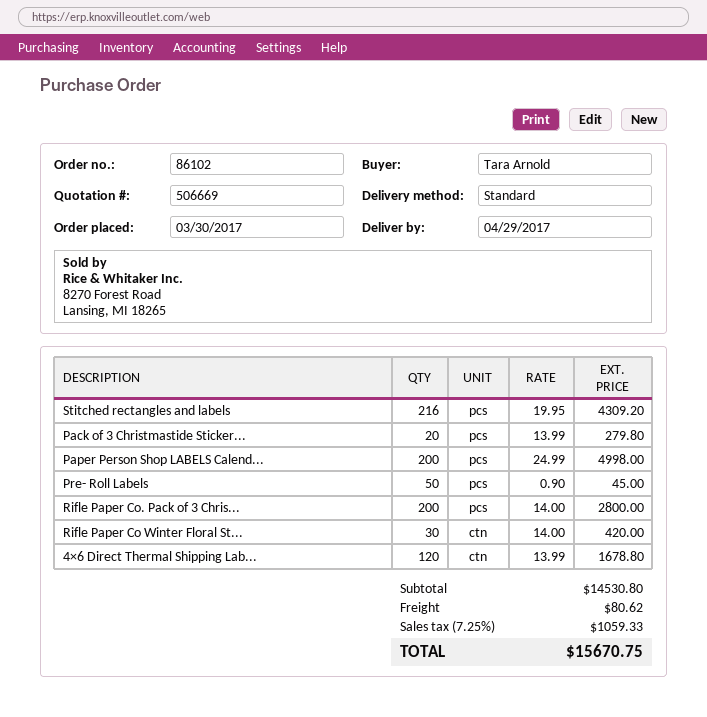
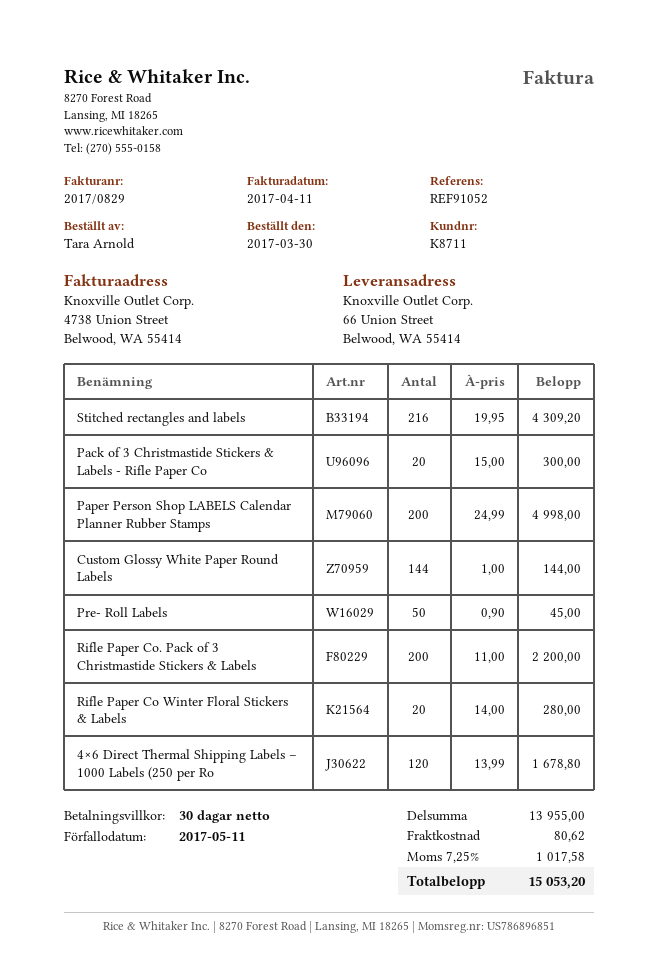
Pack of 3 Christmastide Sticker...: 20 x 13.99 = 279.80 -> 20 x 15.00 = 300.00
Rifle Paper Co. Pack of 3 Chris...: 200 x 14.00 = 2800.00 -> 200 x 11.00 = 2200.00
Rifle Paper Co Winter Floral St...: 30 x 14.00 = 420.00 -> 20 x 14.00 = 280.00
Custom Glossy White Paper Round Labels: none -> 144 x 1.00 = 144.00
subtotal: 14530.80 -> 13955.00
tax: 7.25% = 1059.33 -> 7.25% = 1017.58
total: 15670.75 -> 15053.20

